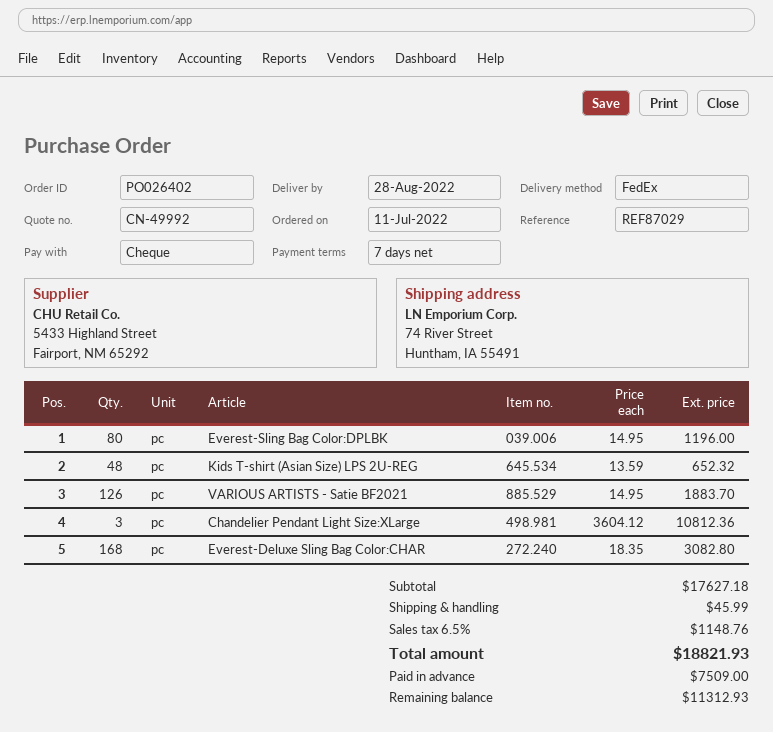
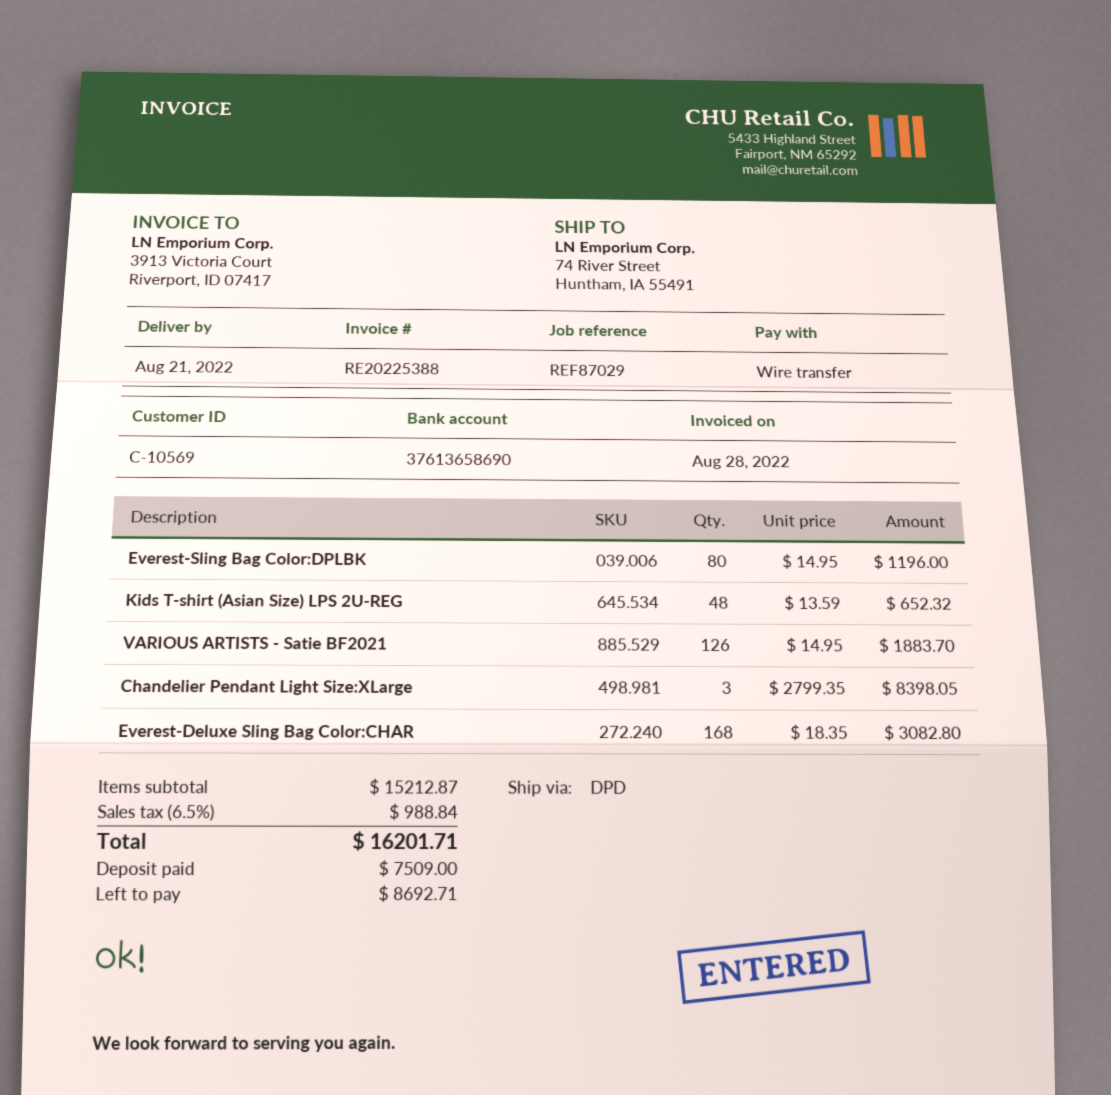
delivery date: 2022-08-28 -> 2022-08-21
payment method: cheque -> bank transfer
shipping method: FedEx -> DPD
Chandelier Pendant Light Size:XLarge: 3 x 3604.12 = 10812.36 -> 3 x 2799.35 = 8398.05
subtotal: 17627.18 -> 15212.87
shipping: 45.99 -> none
tax: 6.5% = 1148.76 -> 6.5% = 988.84
total: 18821.93 -> 16201.71
balance: 11312.93 -> 8692.71

